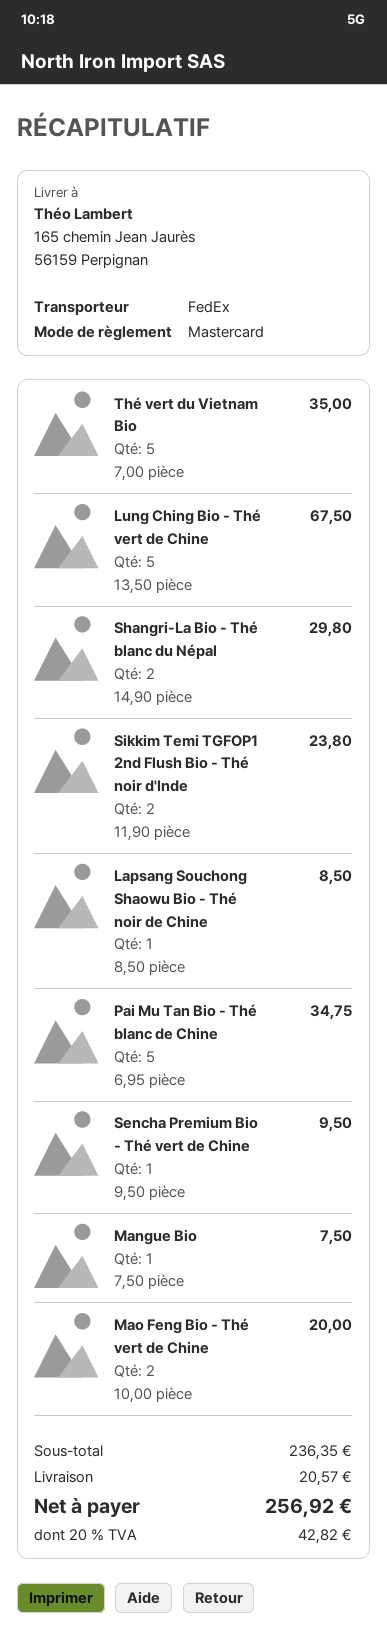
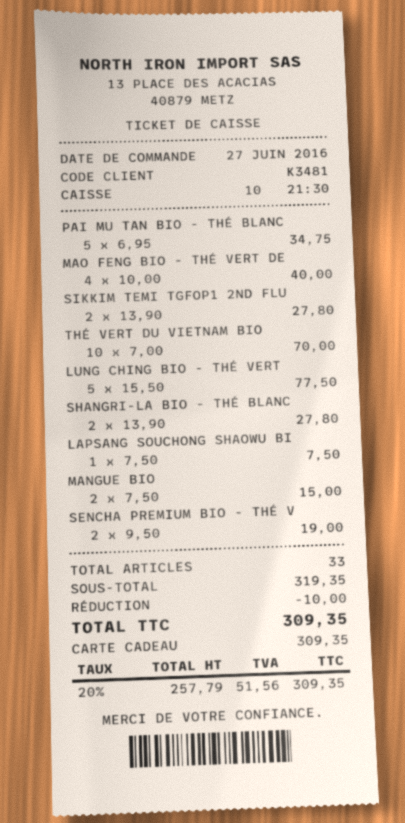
payment method: Mastercard -> gift card
Thé vert du Vietnam Bio: 5 x 7.00 = 35.00 -> 10 x 7.00 = 70.00
Lung Ching Bio - Thé vert de Chine: 5 x 13.50 = 67.50 -> 5 x 15.50 = 77.50
Shangri-La Bio - Thé blanc du Népal: 2 x 14.90 = 29.80 -> 2 x 13.90 = 27.80
Sikkim Temi TGFOP1 2nd Flush Bio - Thé noir d'Inde: 2 x 11.90 = 23.80 -> 2 x 13.90 = 27.80
Lapsang Souchong Shaowu Bio - Thé noir de Chine: 1 x 8.50 = 8.50 -> 1 x 7.50 = 7.50
Sencha Premium Bio - Thé vert de Chine: 1 x 9.50 = 9.50 -> 2 x 9.50 = 19.00
Mangue Bio: 1 x 7.50 = 7.50 -> 2 x 7.50 = 15.00
Mao Feng Bio - Thé vert de Chine: 2 x 10.00 = 20.00 -> 4 x 10.00 = 40.00
subtotal: 236.35 -> 319.35
discount: none -> 10.00
shipping: 20.57 -> none
tax: 20% = 42.82 -> 20% = 51.56
total: 256.92 -> 309.35

